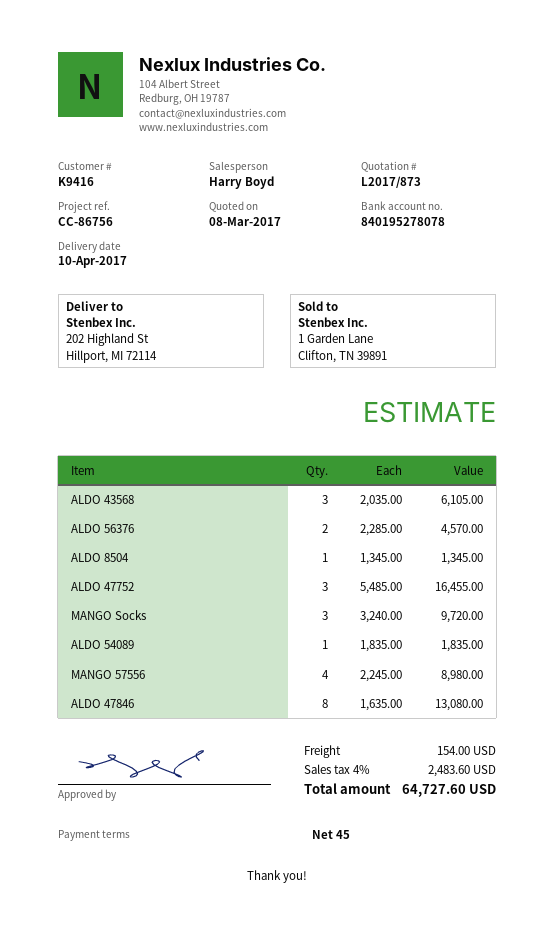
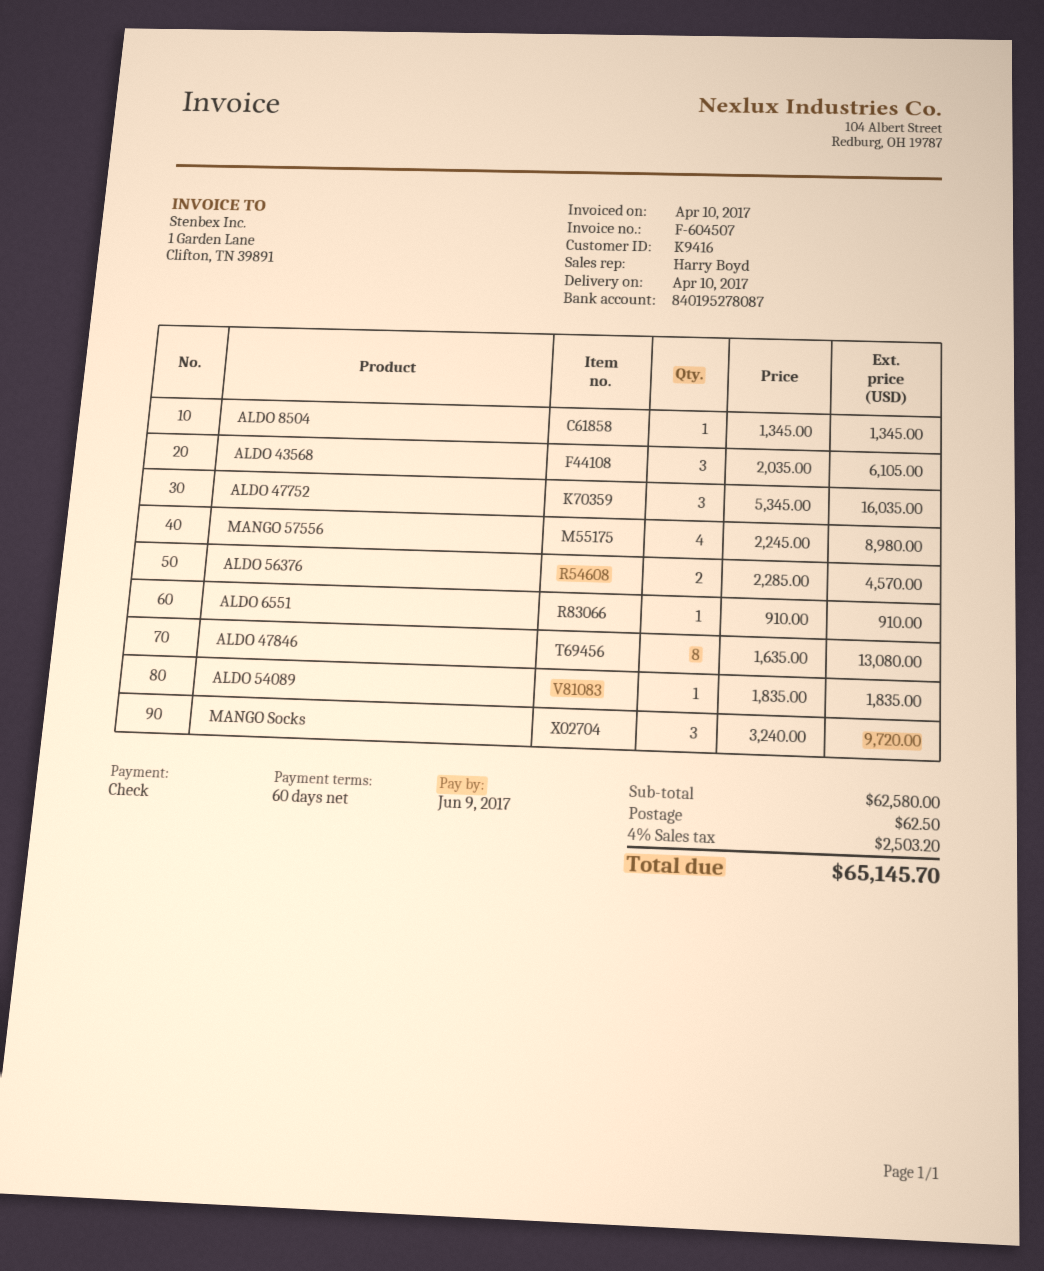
payment terms: 45 days -> 60 days
bank account: 840195278078 -> 840195278087
ALDO 47752: 3 x 5485.00 = 16455.00 -> 3 x 5345.00 = 16035.00
ALDO 6551: none -> 1 x 910.00 = 910.00
shipping: 154.00 -> 62.50
tax: 4% = 2483.60 -> 4% = 2503.20
total: 64727.60 -> 65145.70

